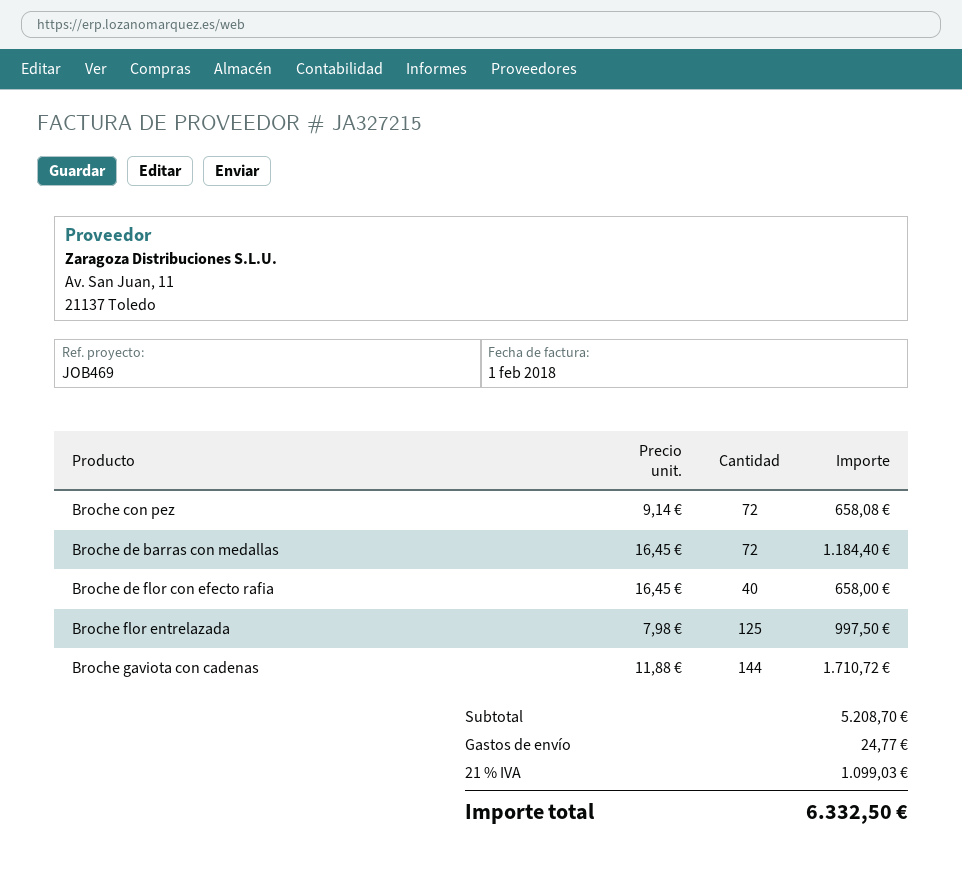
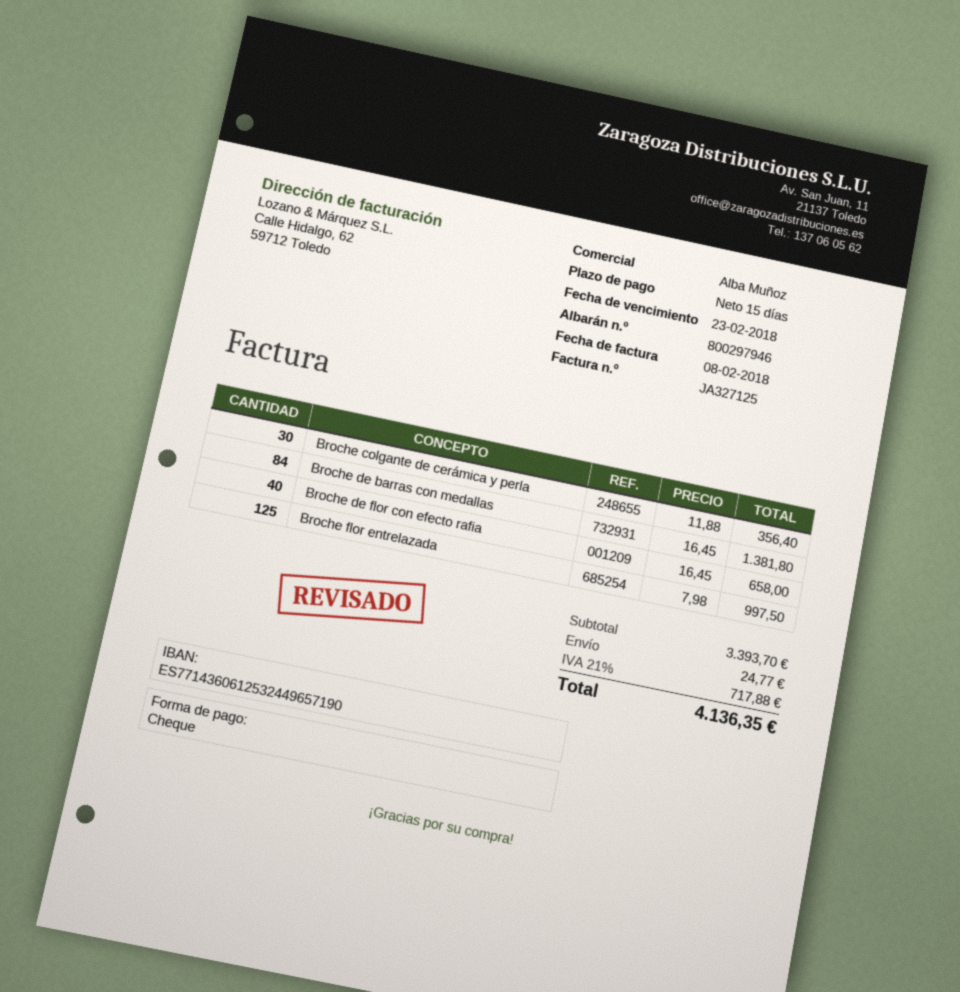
invoice number: JA327215 -> JA327125
invoice date: 2018-02-01 -> 2018-02-08
Broche con pez: 72 x 9.14 = 658.08 -> none
Broche de barras con medallas: 72 x 16.45 = 1184.40 -> 84 x 16.45 = 1381.80
Broche gaviota con cadenas: 144 x 11.88 = 1710.72 -> none
Broche colgante de cerámica y perla: none -> 30 x 11.88 = 356.40
subtotal: 5208.70 -> 3393.70
tax: 21% = 1099.03 -> 21% = 717.88
total: 6332.50 -> 4136.35

